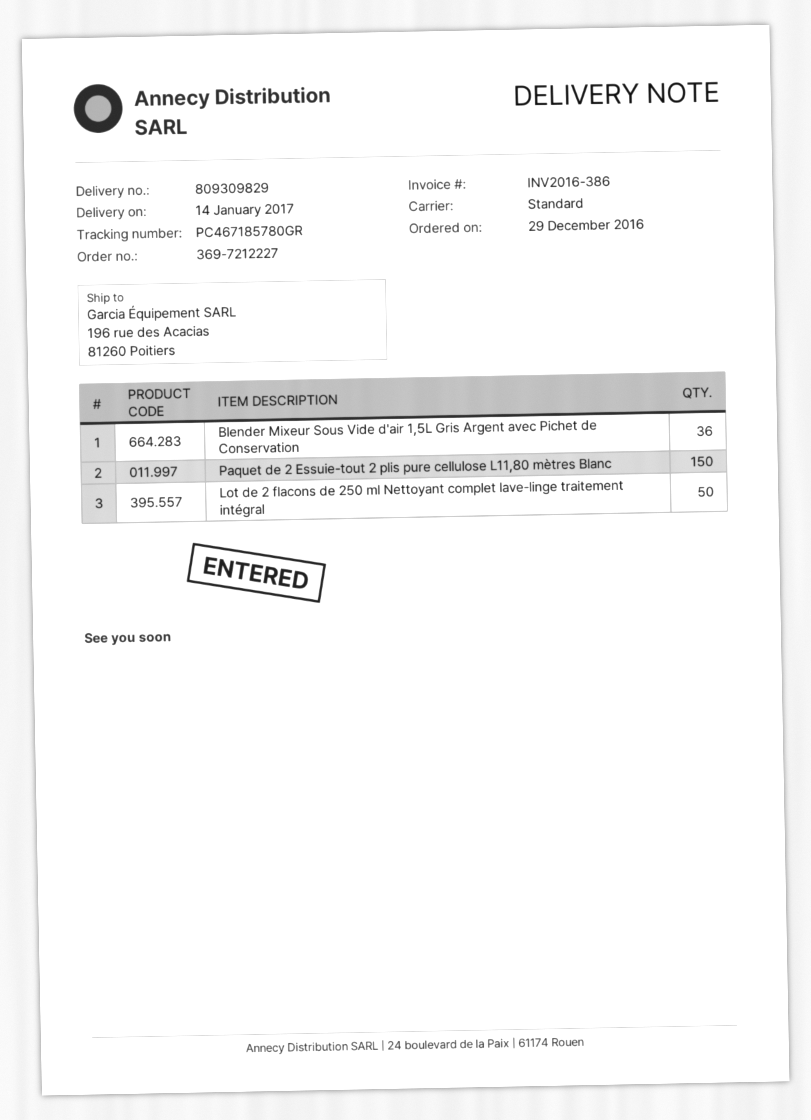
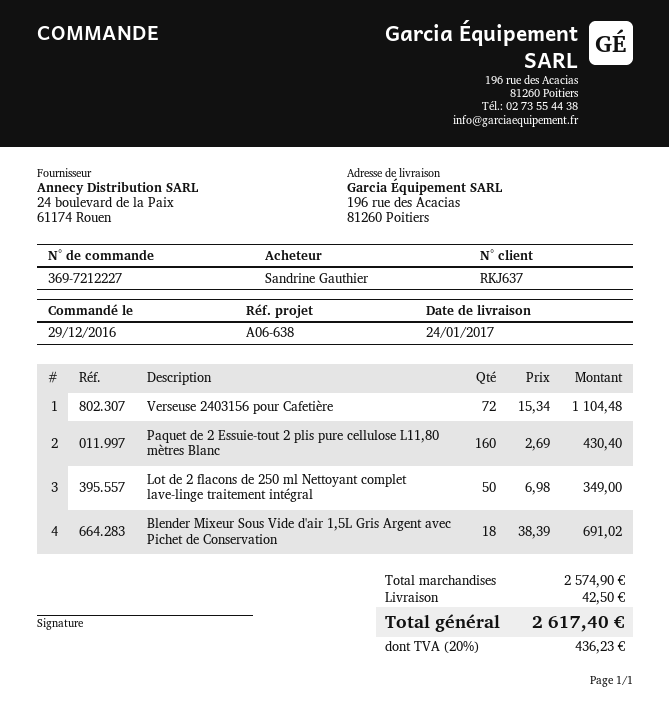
delivery date: 2017-01-14 -> 2017-01-24
Blender Mixeur Sous Vide d'air 1,5L Gris Argent avec Pichet de Conservation: 36 -> 18
Paquet de 2 Essuie-tout 2 plis pure cellulose L11,80 mètres Blanc: 150 -> 160
Verseuse 2403156 pour Cafetière: none -> 72

